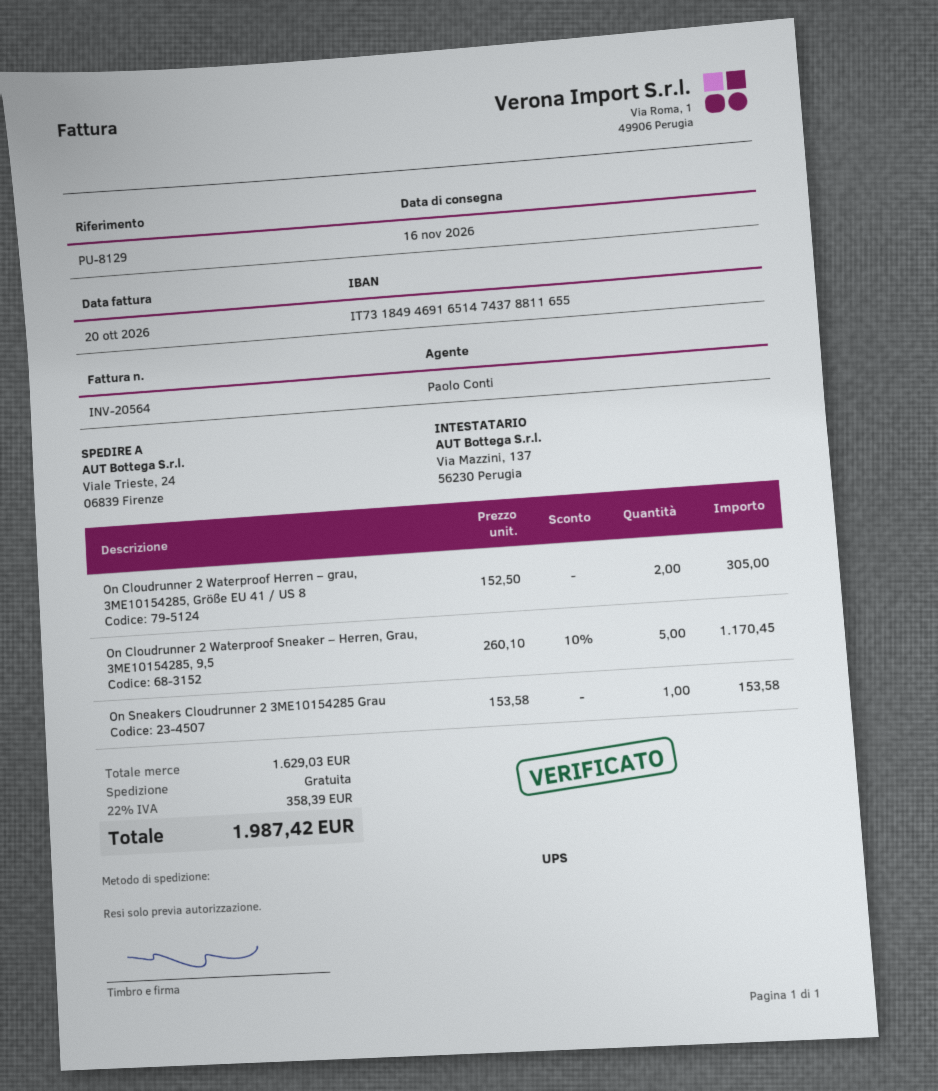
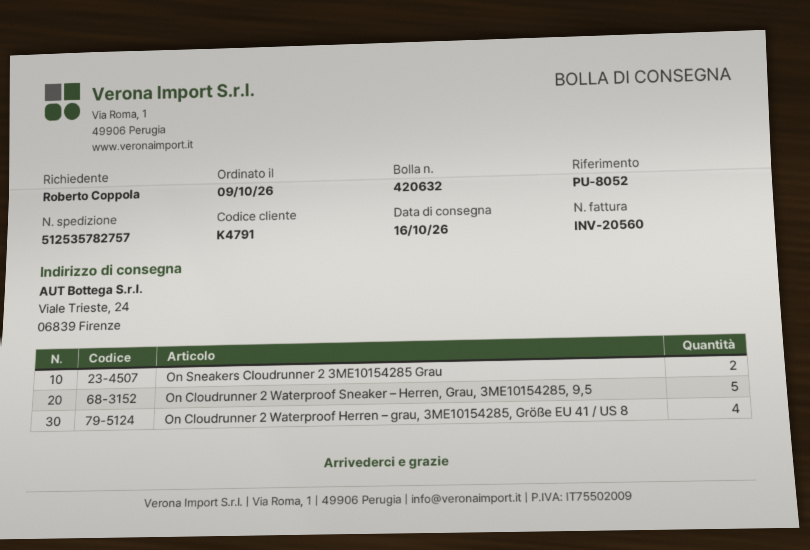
delivery date: 2026-11-16 -> 2026-10-16
invoice number: INV-20564 -> INV-20560
reference: PU-8129 -> PU-8052
On Cloudrunner 2 Waterproof Herren – grau, 3ME10154285, Größe EU 41 / US 8: 2 -> 4
On Sneakers Cloudrunner 2 3ME10154285 Grau: 1 -> 2

